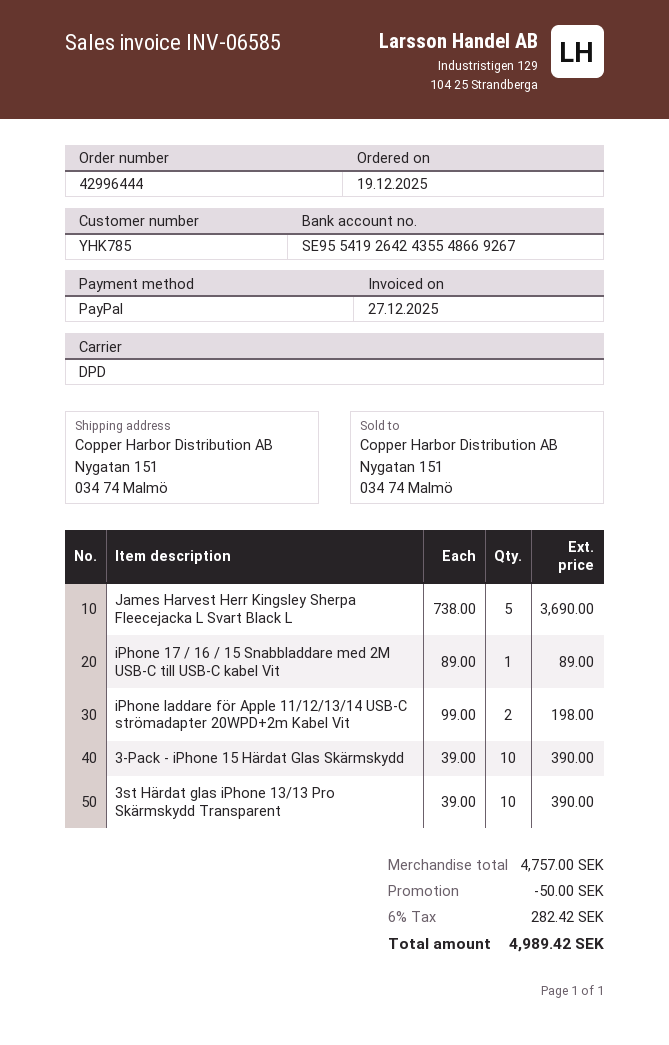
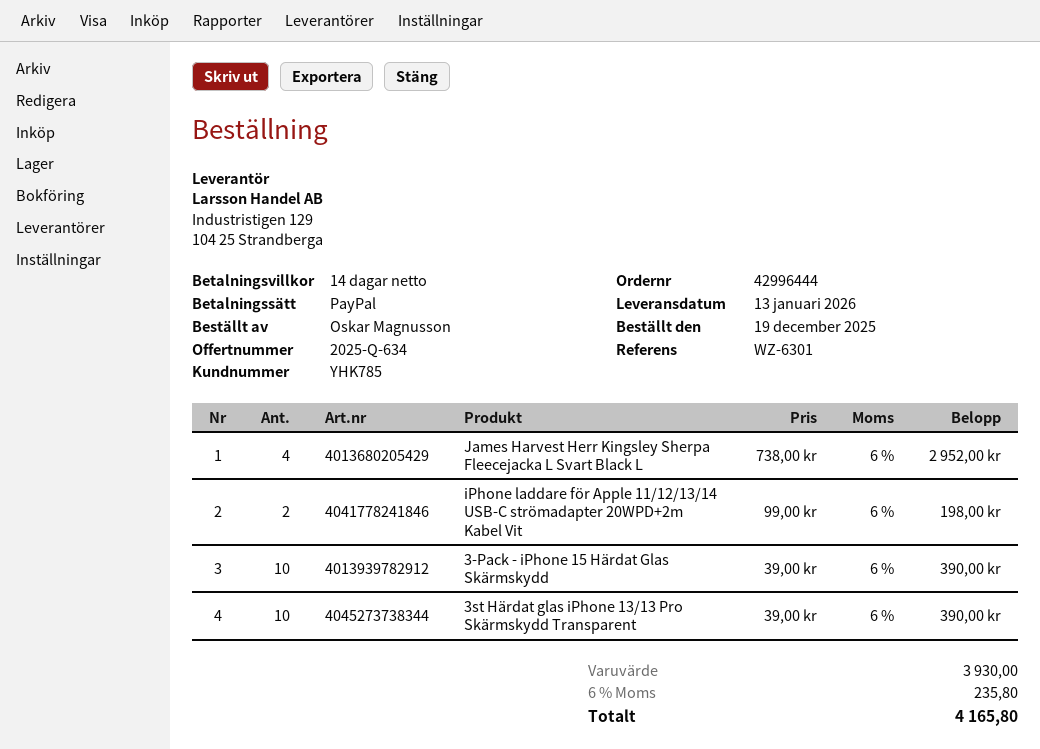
James Harvest Herr Kingsley Sherpa Fleecejacka L Svart Black L: 5 x 738.00 = 3690.00 -> 4 x 738.00 = 2952.00
iPhone 17 / 16 / 15 Snabbladdare med 2M USB-C till USB-C kabel Vit: 1 x 89.00 = 89.00 -> none
subtotal: 4757.00 -> 3930.00
discount: 50.00 -> none
tax: 6% = 282.42 -> 6% = 235.80
total: 4989.42 -> 4165.80

